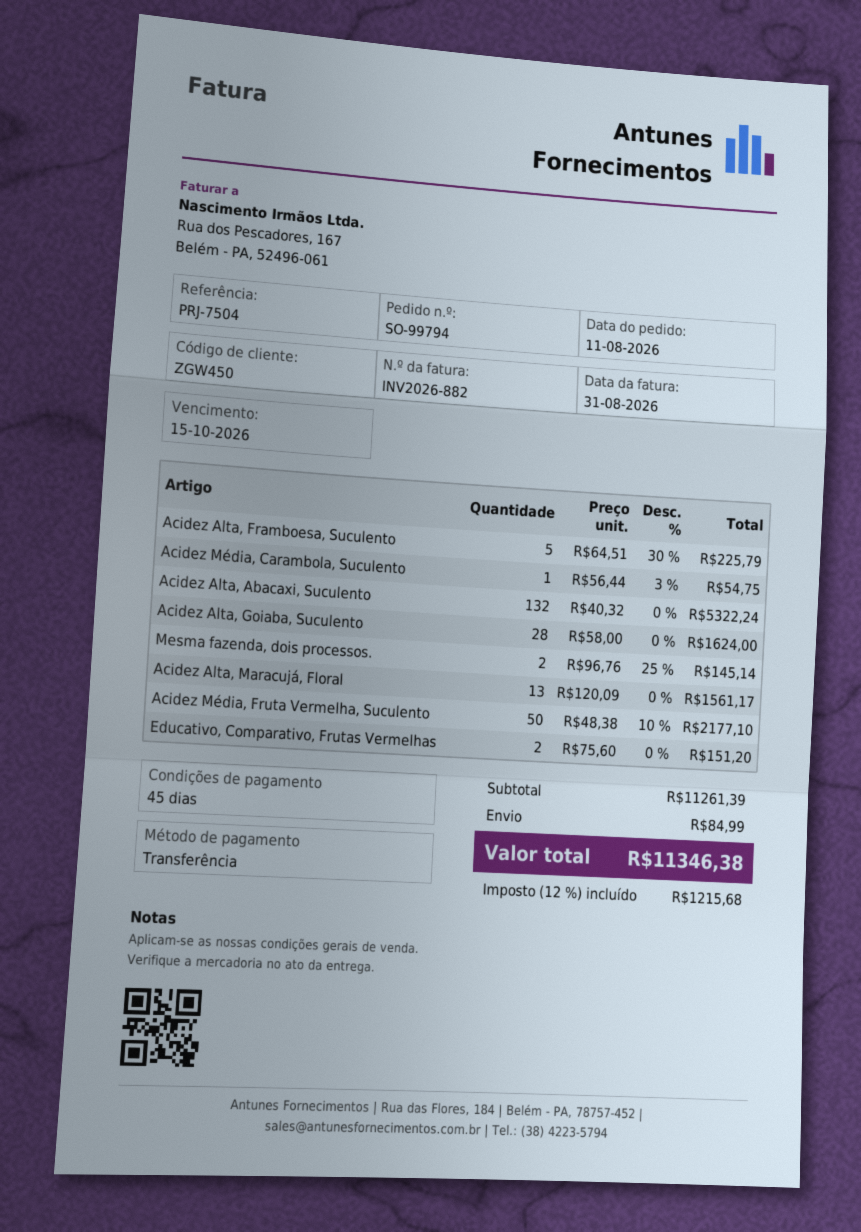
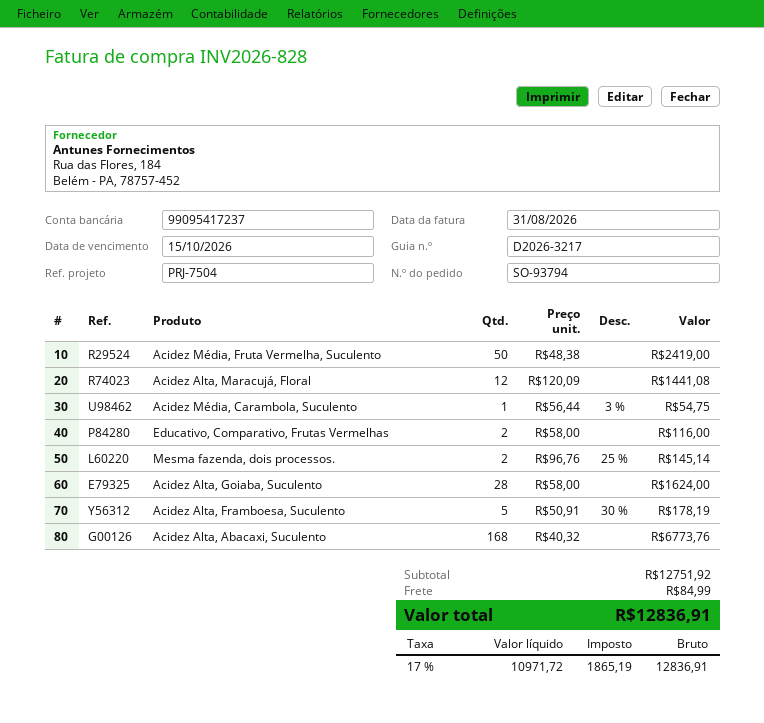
order number: SO-99794 -> SO-93794
invoice number: INV2026-882 -> INV2026-828
Acidez Alta, Framboesa, Suculento: 5 x 64.51 - 30% = 225.79 -> 5 x 50.91 - 30% = 178.19
Acidez Alta, Abacaxi, Suculento: 132 x 40.32 = 5322.24 -> 168 x 40.32 = 6773.76
Acidez Alta, Maracujá, Floral: 13 x 120.09 = 1561.17 -> 12 x 120.09 = 1441.08
Acidez Média, Fruta Vermelha, Suculento: 50 x 48.38 - 10% = 2177.10 -> 50 x 48.38 = 2419.00
Educativo, Comparativo, Frutas Vermelhas: 2 x 75.60 = 151.20 -> 2 x 58.00 = 116.00
subtotal: 11261.39 -> 12751.92
tax: 12% = 1215.68 -> 17% = 1865.19
total: 11346.38 -> 12836.91

